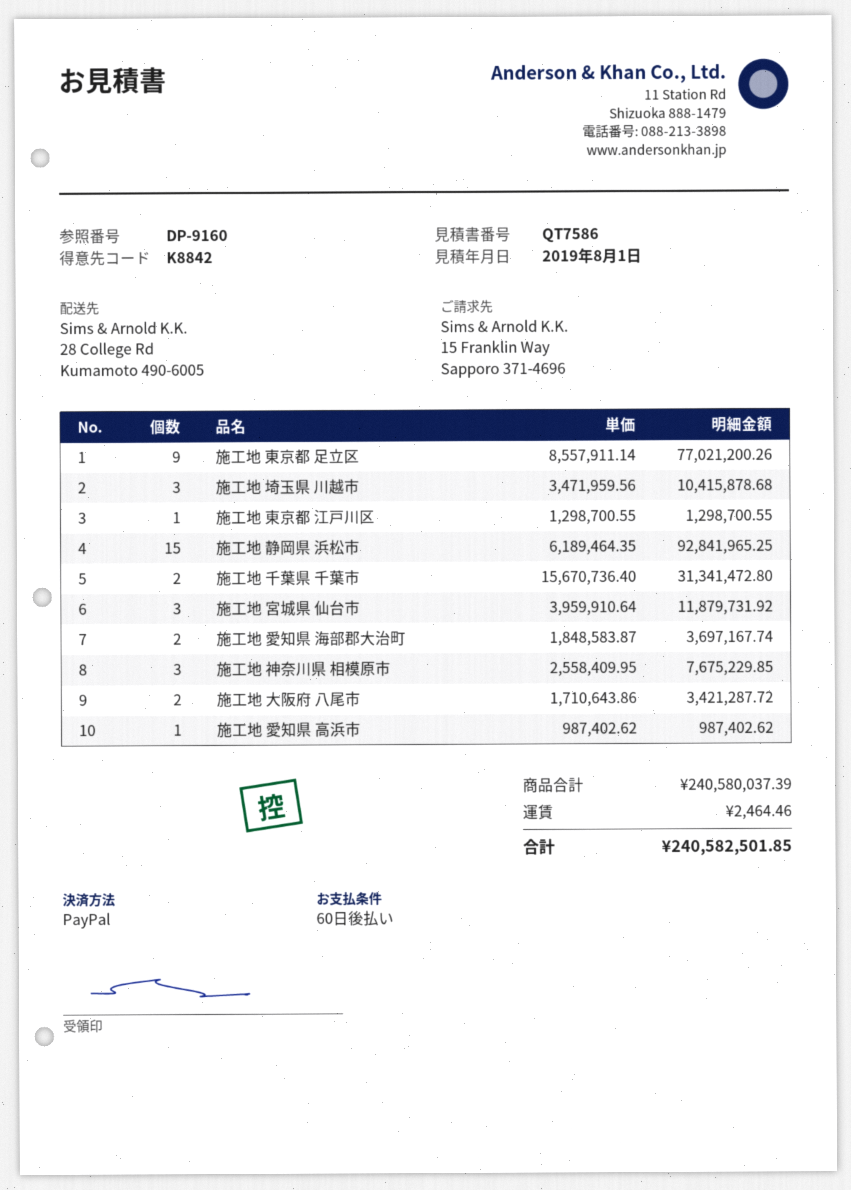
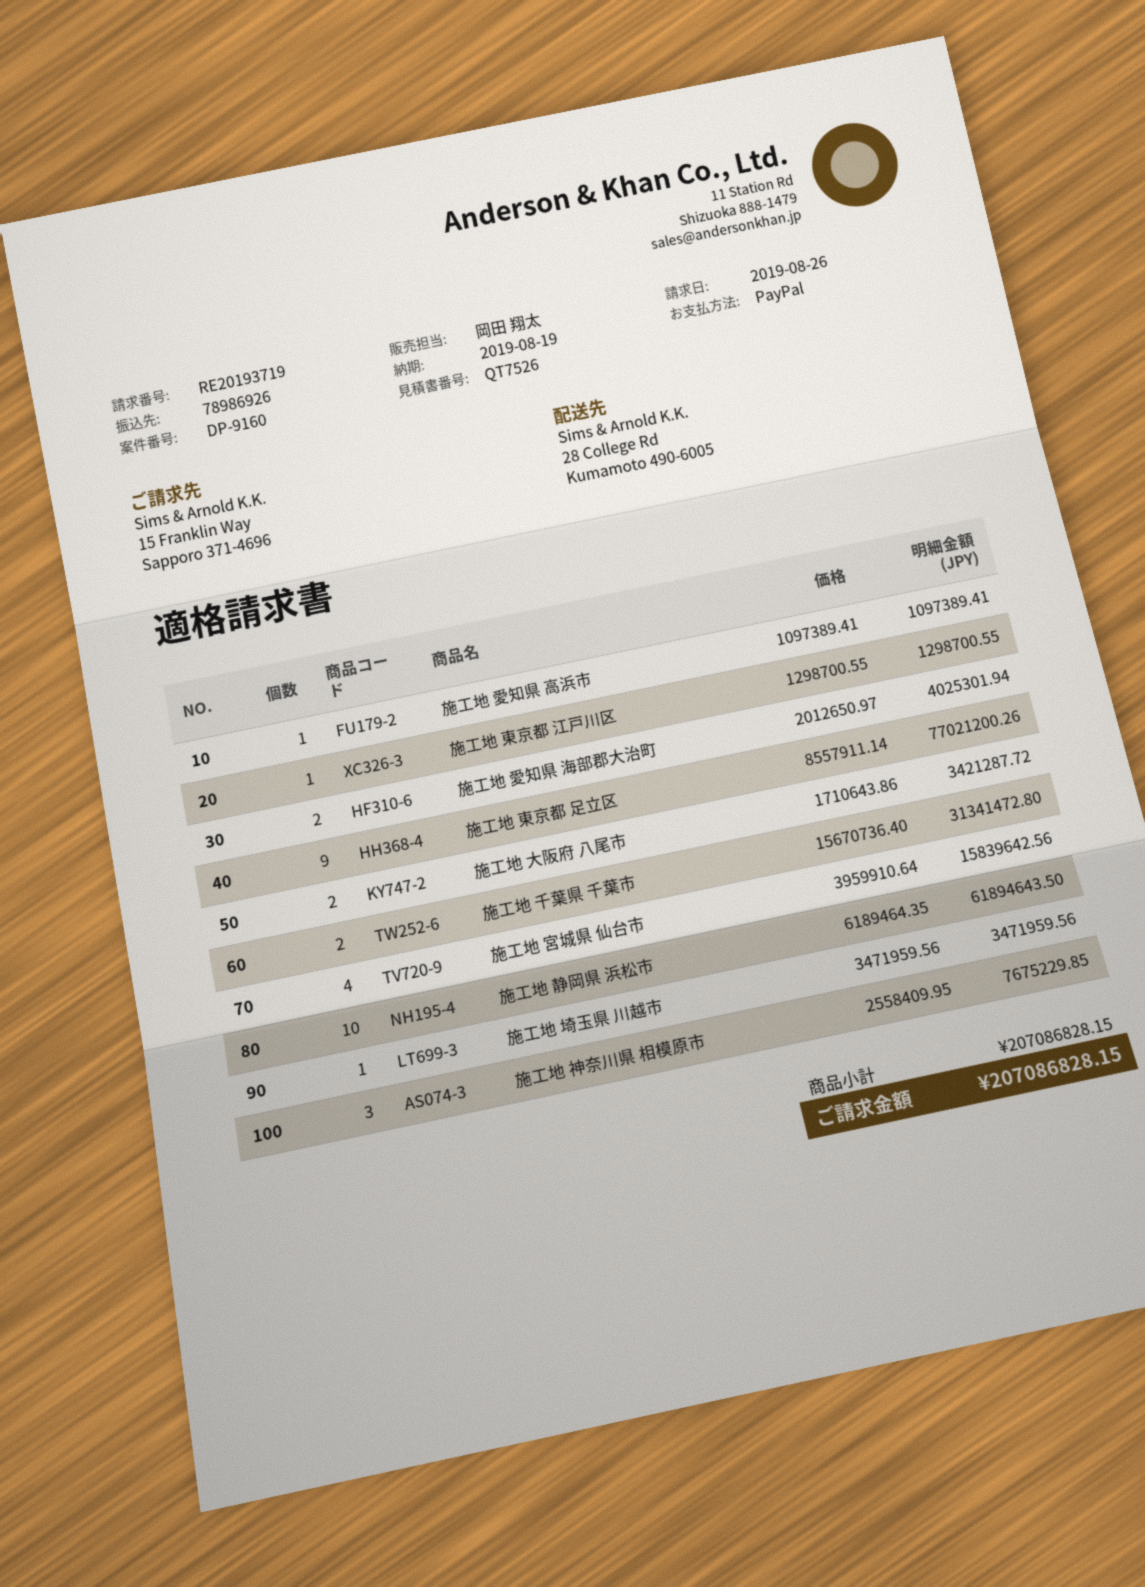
quote number: QT7586 -> QT7526
施工地 埼玉県 川越市: 3 x 3471959.56 = 10415878.68 -> 1 x 3471959.56 = 3471959.56
施工地 静岡県 浜松市: 15 x 6189464.35 = 92841965.25 -> 10 x 6189464.35 = 61894643.50
施工地 宮城県 仙台市: 3 x 3959910.64 = 11879731.92 -> 4 x 3959910.64 = 15839642.56
施工地 愛知県 海部郡大治町: 2 x 1848583.87 = 3697167.74 -> 2 x 2012650.97 = 4025301.94
施工地 愛知県 高浜市: 1 x 987402.62 = 987402.62 -> 1 x 1097389.41 = 1097389.41
subtotal: 240580037.39 -> 207086828.15
shipping: 2464.46 -> none
total: 240582501.85 -> 207086828.15

